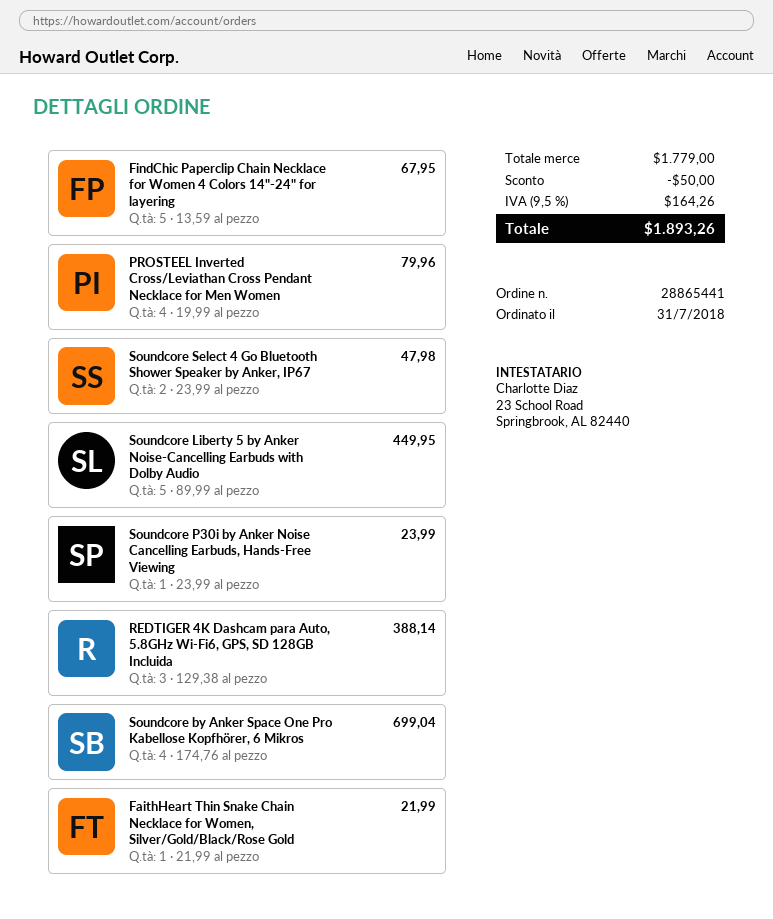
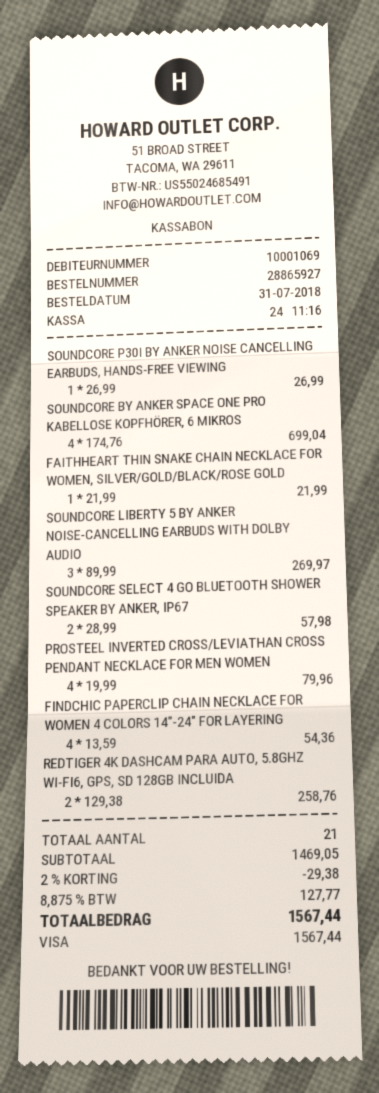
order number: 28865441 -> 28865927
FindChic Paperclip Chain Necklace for Women 4 Colors 14"-24" for layering: 5 x 13.59 = 67.95 -> 4 x 13.59 = 54.36
Soundcore Select 4 Go Bluetooth Shower Speaker by Anker, IP67: 2 x 23.99 = 47.98 -> 2 x 28.99 = 57.98
Soundcore Liberty 5 by Anker Noise-Cancelling Earbuds with Dolby Audio: 5 x 89.99 = 449.95 -> 3 x 89.99 = 269.97
Soundcore P30i by Anker Noise Cancelling Earbuds, Hands-Free Viewing: 1 x 23.99 = 23.99 -> 1 x 26.99 = 26.99
REDTIGER 4K Dashcam para Auto, 5.8GHz Wi-Fi6, GPS, SD 128GB Incluida: 3 x 129.38 = 388.14 -> 2 x 129.38 = 258.76
subtotal: 1779.00 -> 1469.05
discount: 50.00 -> 29.38
tax: 9.5% = 164.26 -> 8.875% = 127.77
total: 1893.26 -> 1567.44

